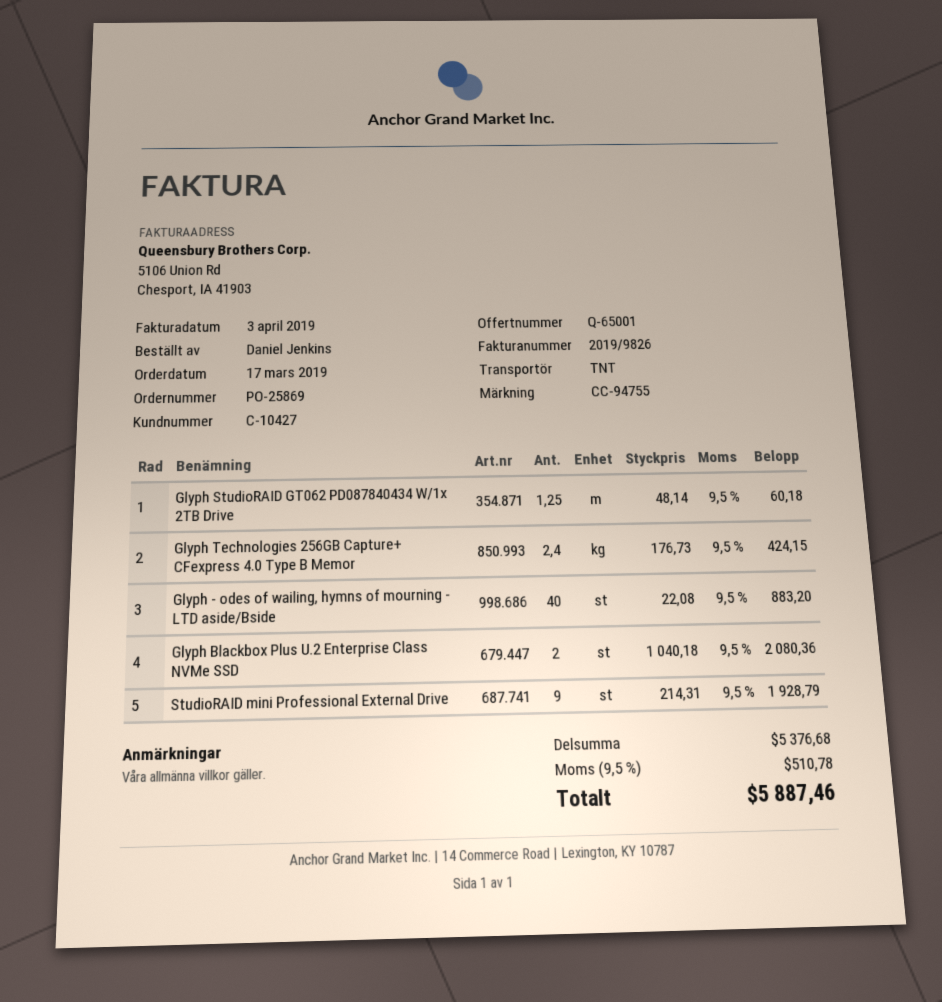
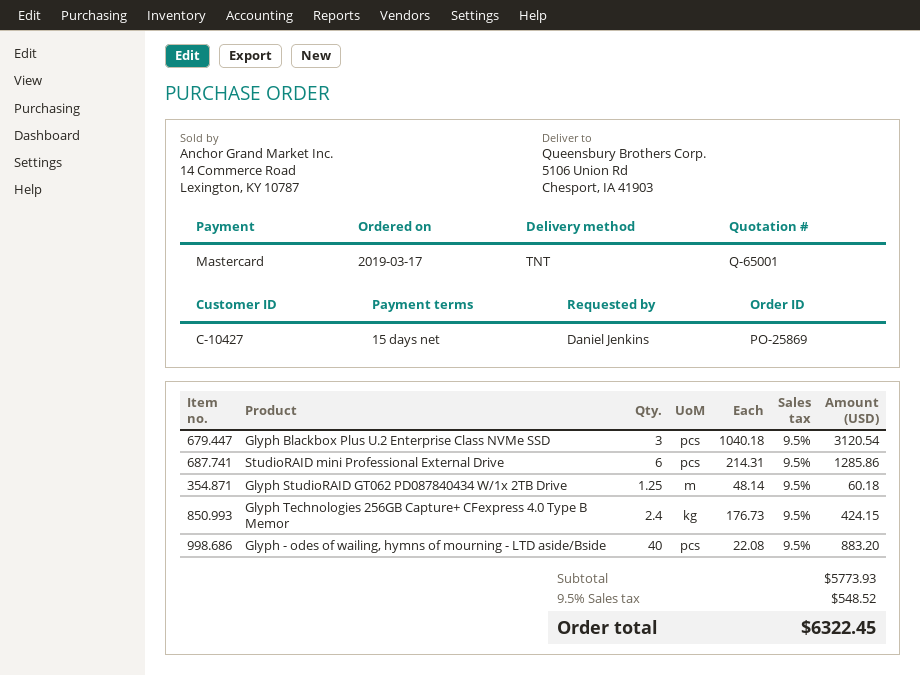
Glyph Blackbox Plus U.2 Enterprise Class NVMe SSD: 2 x 1040.18 = 2080.36 -> 3 x 1040.18 = 3120.54
StudioRAID mini Professional External Drive: 9 x 214.31 = 1928.79 -> 6 x 214.31 = 1285.86
subtotal: 5376.68 -> 5773.93
tax: 9.5% = 510.78 -> 9.5% = 548.52
total: 5887.46 -> 6322.45

